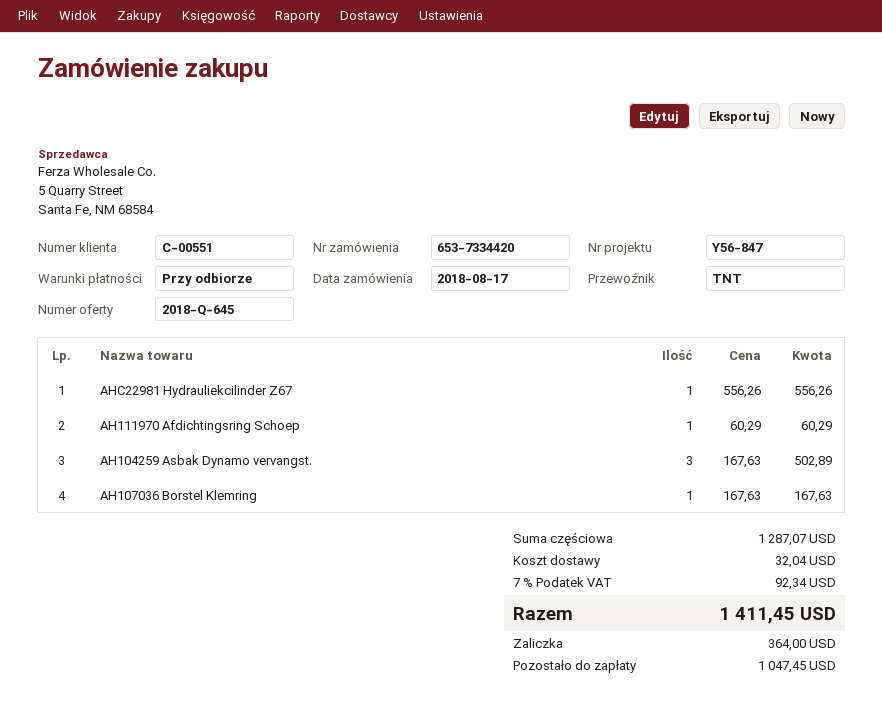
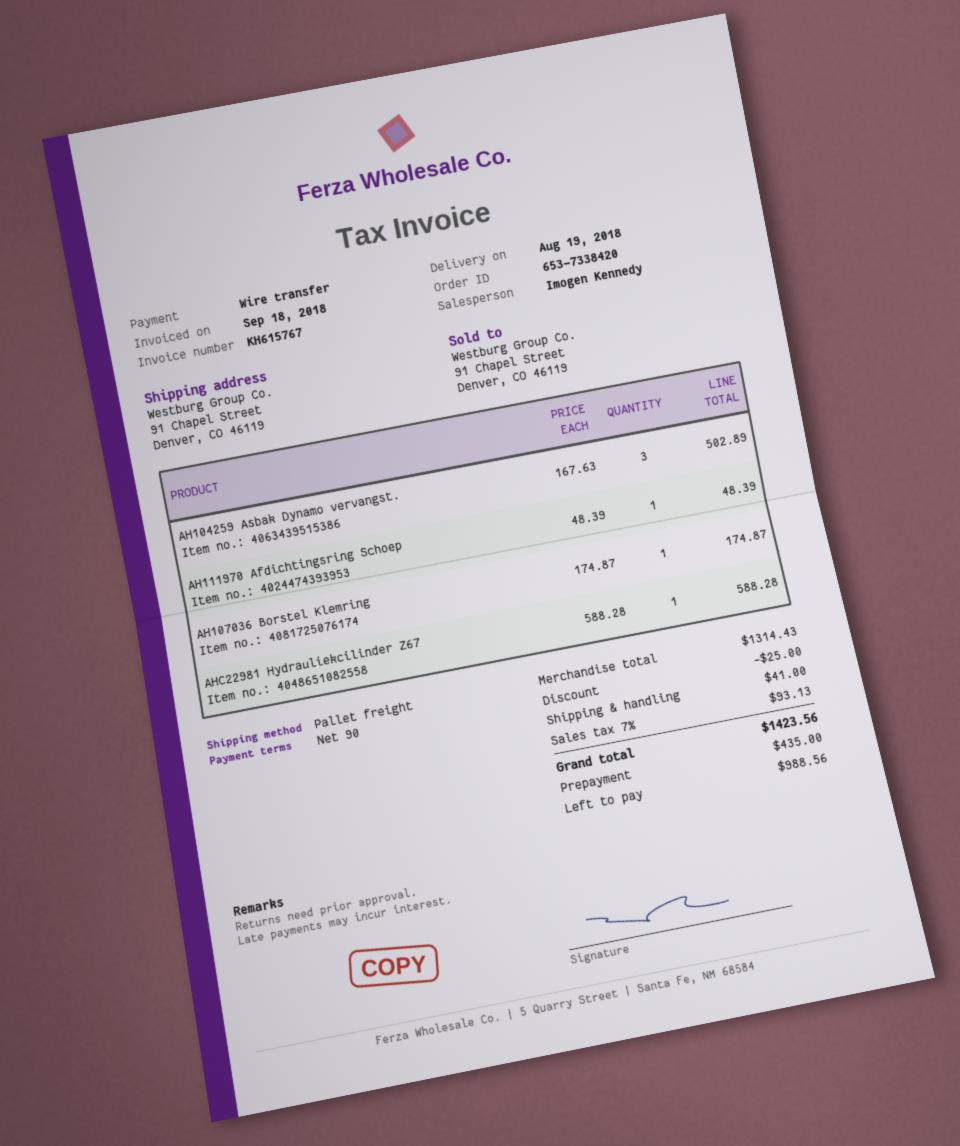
order number: 653-7334420 -> 653-7338420
payment terms: on receipt -> 90 days
shipping method: TNT -> pallet freight
AHC22981 Hydrauliekcilinder Z67: 1 x 556.26 = 556.26 -> 1 x 588.28 = 588.28
AH111970 Afdichtingsring Schoep: 1 x 60.29 = 60.29 -> 1 x 48.39 = 48.39
AH107036 Borstel Klemring: 1 x 167.63 = 167.63 -> 1 x 174.87 = 174.87
subtotal: 1287.07 -> 1314.43
discount: none -> 25.00
shipping: 32.04 -> 41.00
tax: 7% = 92.34 -> 7% = 93.13
total: 1411.45 -> 1423.56
deposit: 364.00 -> 435.00
balance: 1047.45 -> 988.56

